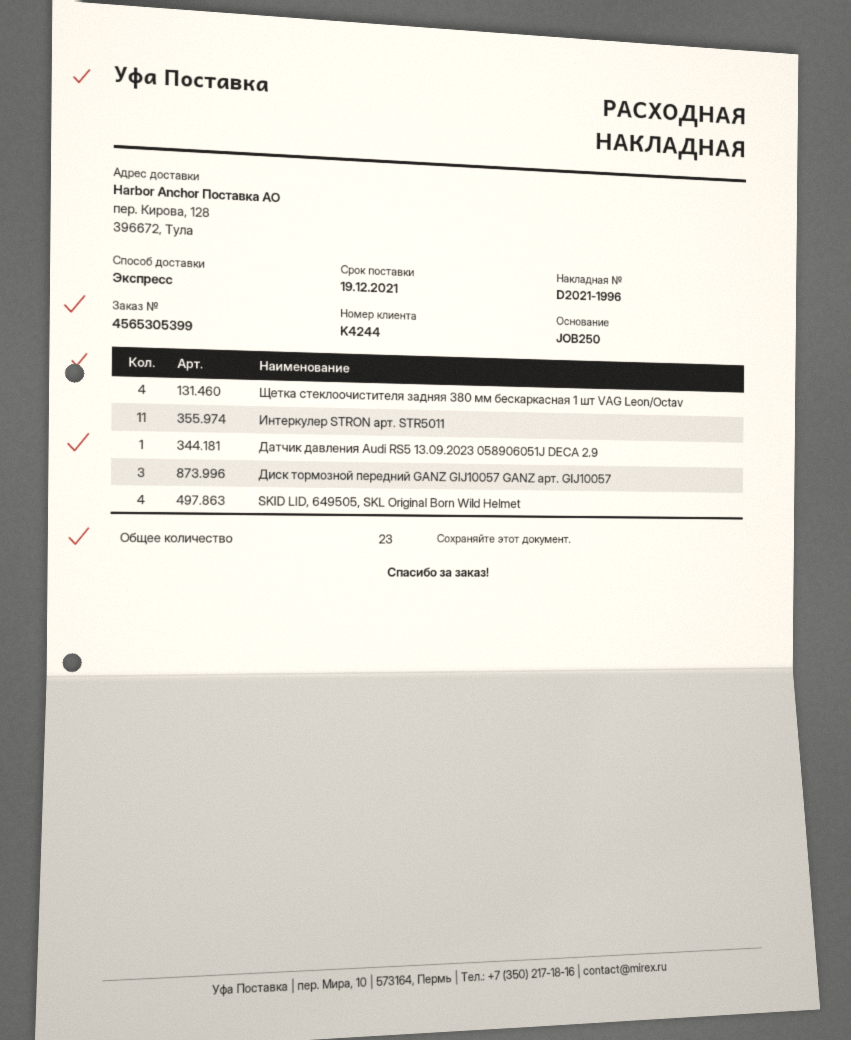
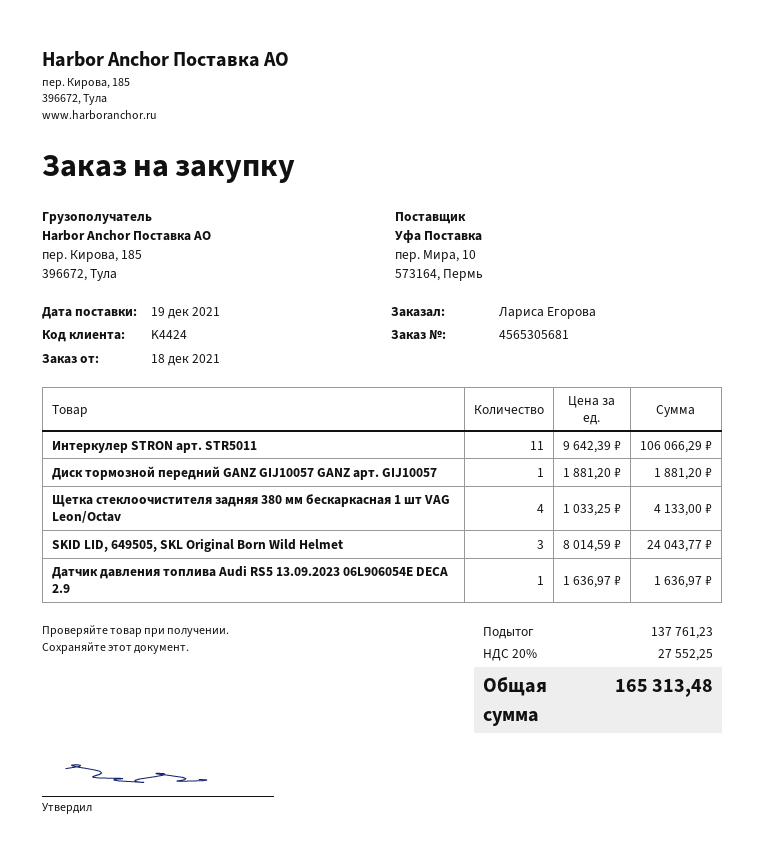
order number: 4565305399 -> 4565305681
customer number: K4244 -> K4424
ship to: пер. Кирова, 128, 396672, Тула -> пер. Кирова, 185, 396672, Тула
Датчик давления Audi RS5 13.09.2023 058906051J DECA 2.9: 1 -> none
Диск тормозной передний GANZ GIJ10057 GANZ арт. GIJ10057: 3 -> 1
SKID LID, 649505, SKL Original Born Wild Helmet: 4 -> 3
Датчик давления топлива Audi RS5 13.09.2023 06L906054E DECA 2.9: none -> 1

